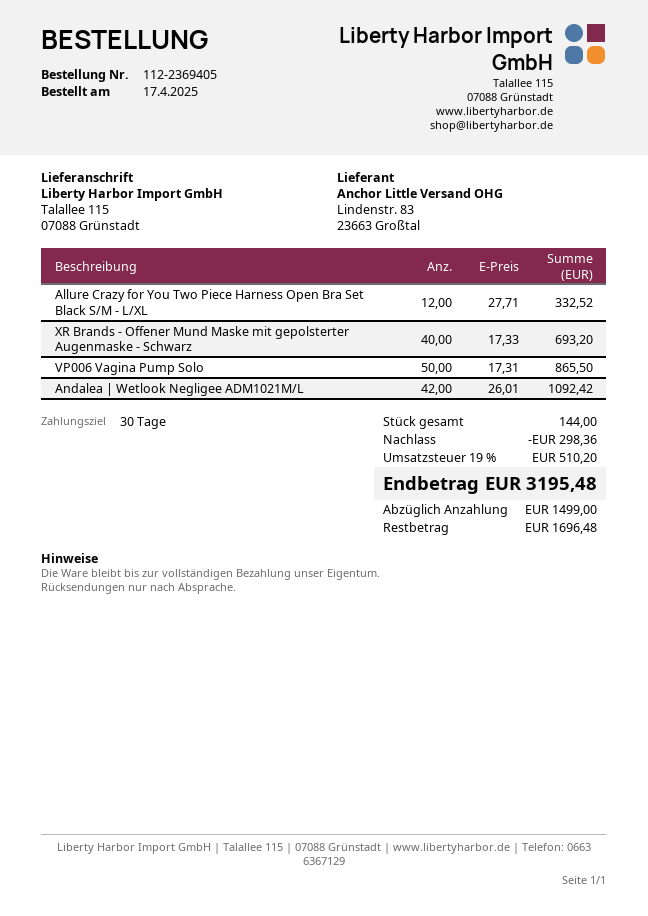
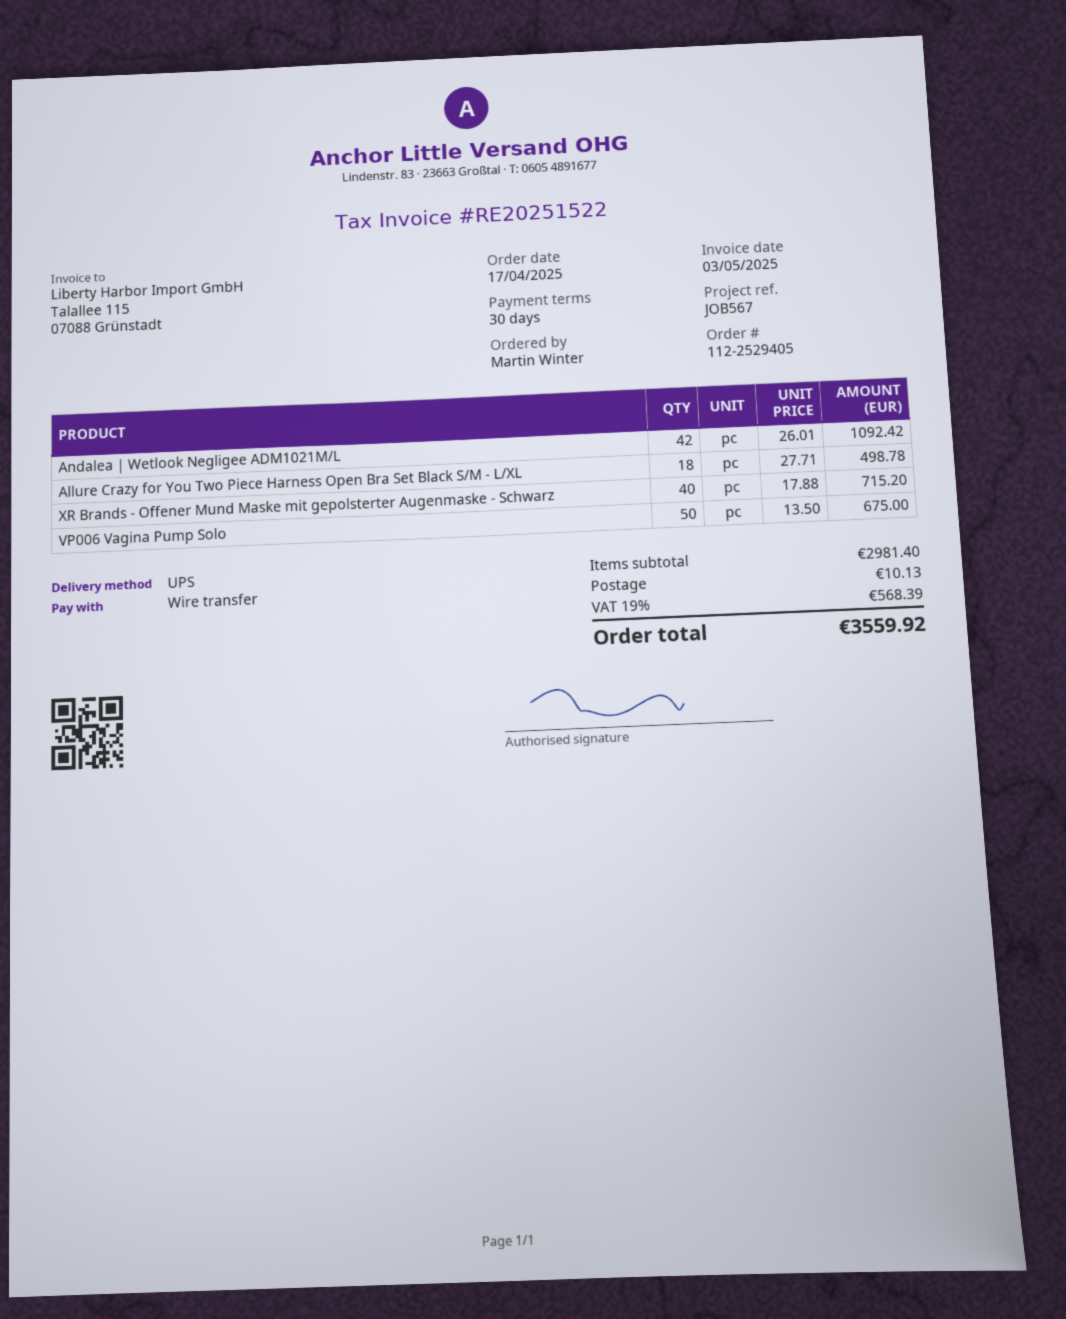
order number: 112-2369405 -> 112-2529405
Allure Crazy for You Two Piece Harness Open Bra Set Black S/M - L/XL: 12 x 27.71 = 332.52 -> 18 x 27.71 = 498.78
XR Brands - Offener Mund Maske mit gepolsterter Augenmaske - Schwarz: 40 x 17.33 = 693.20 -> 40 x 17.88 = 715.20
VP006 Vagina Pump Solo: 50 x 17.31 = 865.50 -> 50 x 13.50 = 675.00
discount: 298.36 -> none
shipping: none -> 10.13
tax: 19% = 510.20 -> 19% = 568.39
total: 3195.48 -> 3559.92

